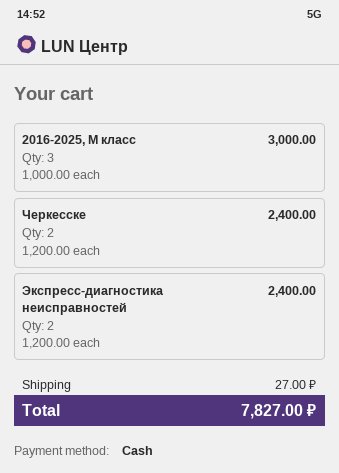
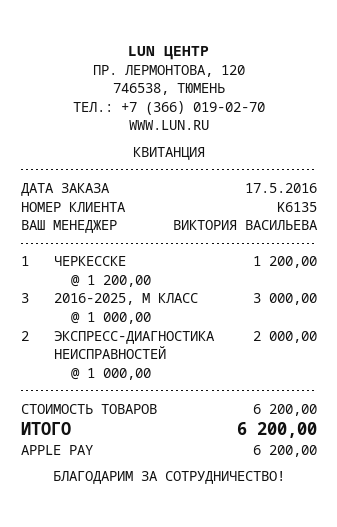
payment method: cash -> Apple Pay
Черкесске: 2 x 1200.00 = 2400.00 -> 1 x 1200.00 = 1200.00
Экспресс-диагностика неисправностей: 2 x 1200.00 = 2400.00 -> 2 x 1000.00 = 2000.00
shipping: 27.00 -> none
total: 7827.00 -> 6200.00

